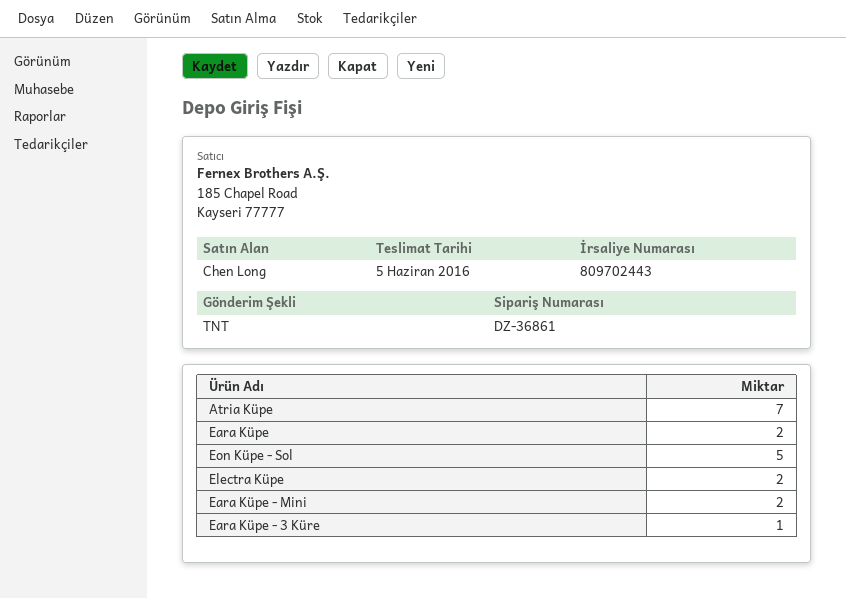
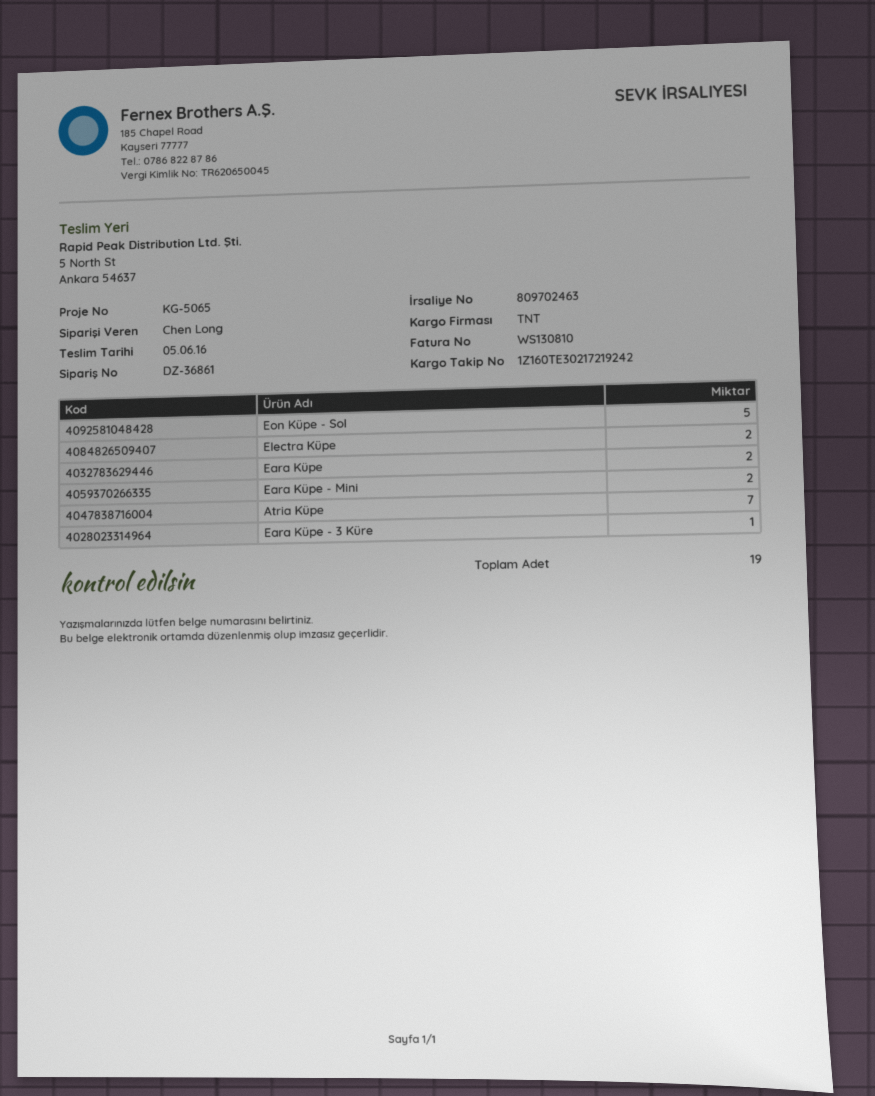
delivery note number: 809702443 -> 809702463

